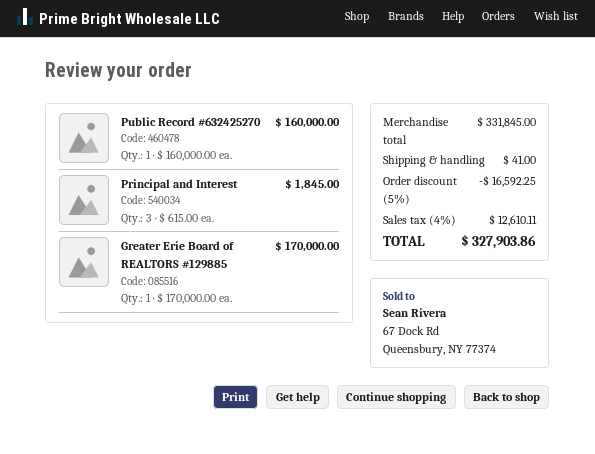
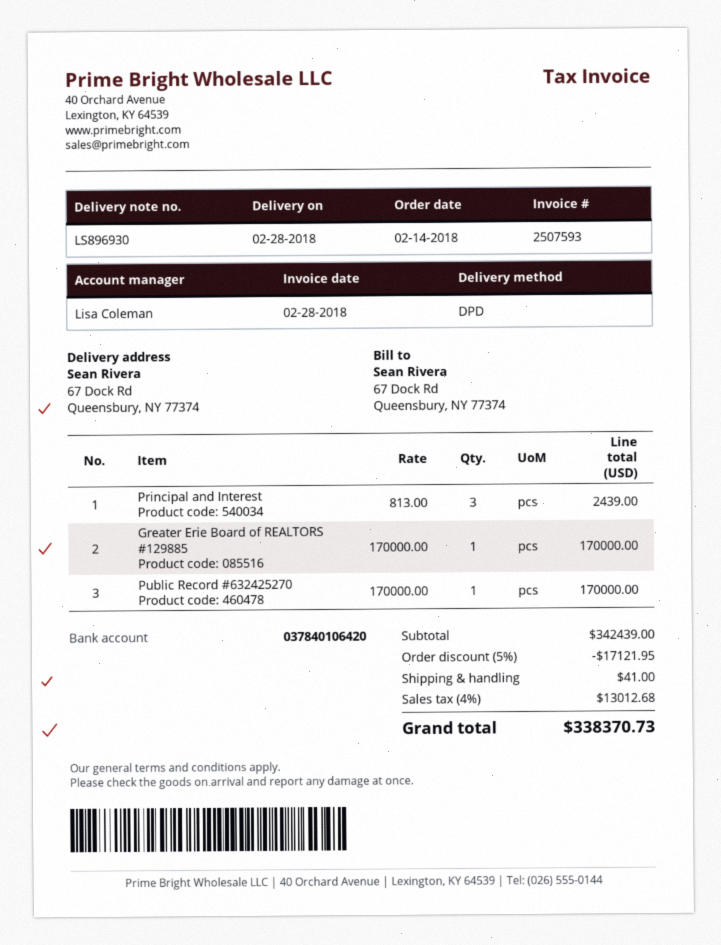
Public Record #632425270: 1 x 160000.00 = 160000.00 -> 1 x 170000.00 = 170000.00
Principal and Interest: 3 x 615.00 = 1845.00 -> 3 x 813.00 = 2439.00
subtotal: 331845.00 -> 342439.00
discount: 5% = 16592.25 -> 5% = 17121.95
tax: 4% = 12610.11 -> 4% = 13012.68
total: 327903.86 -> 338370.73

